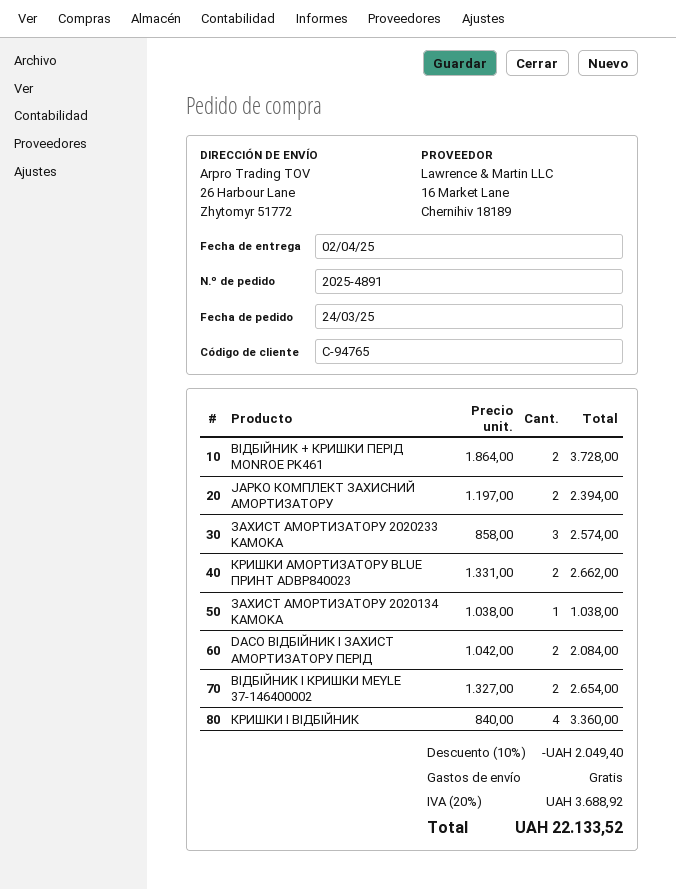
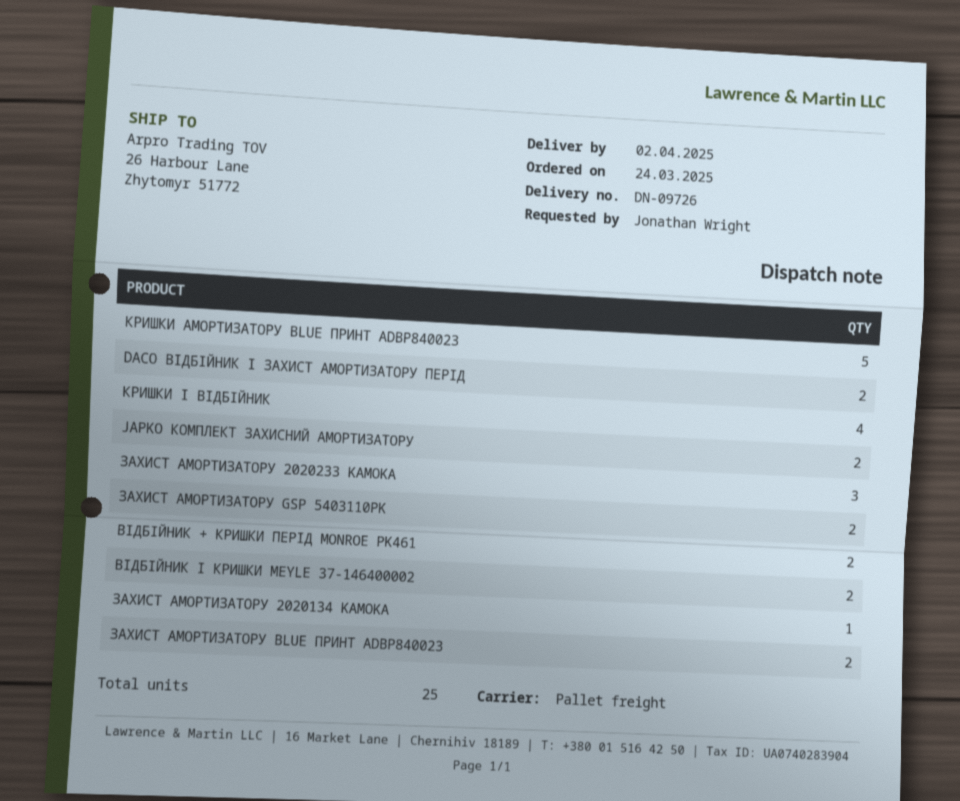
КРИШКИ АМОРТИЗАТОРУ BLUE ПРИНТ ADBP840023: 2 -> 5
ЗАХИСТ АМОРТИЗАТОРУ GSP 5403110PK: none -> 2
ЗАХИСТ АМОРТИЗАТОРУ BLUE ПРИНТ ADBP840023: none -> 2

